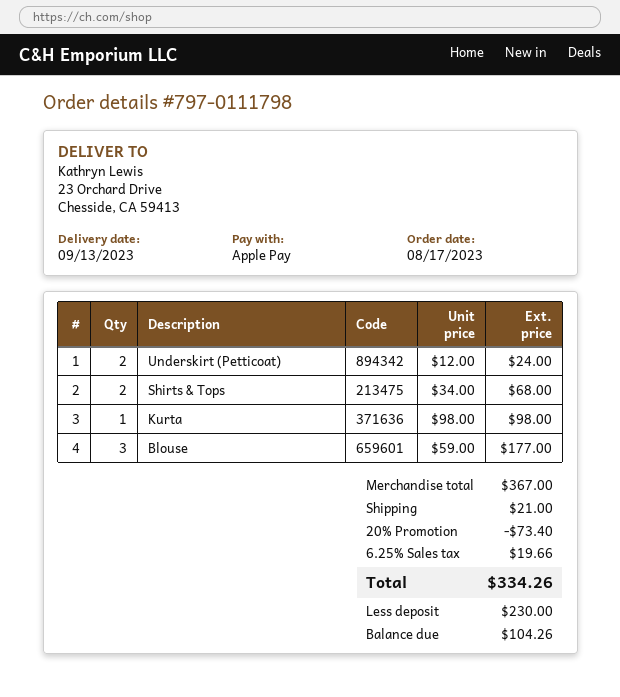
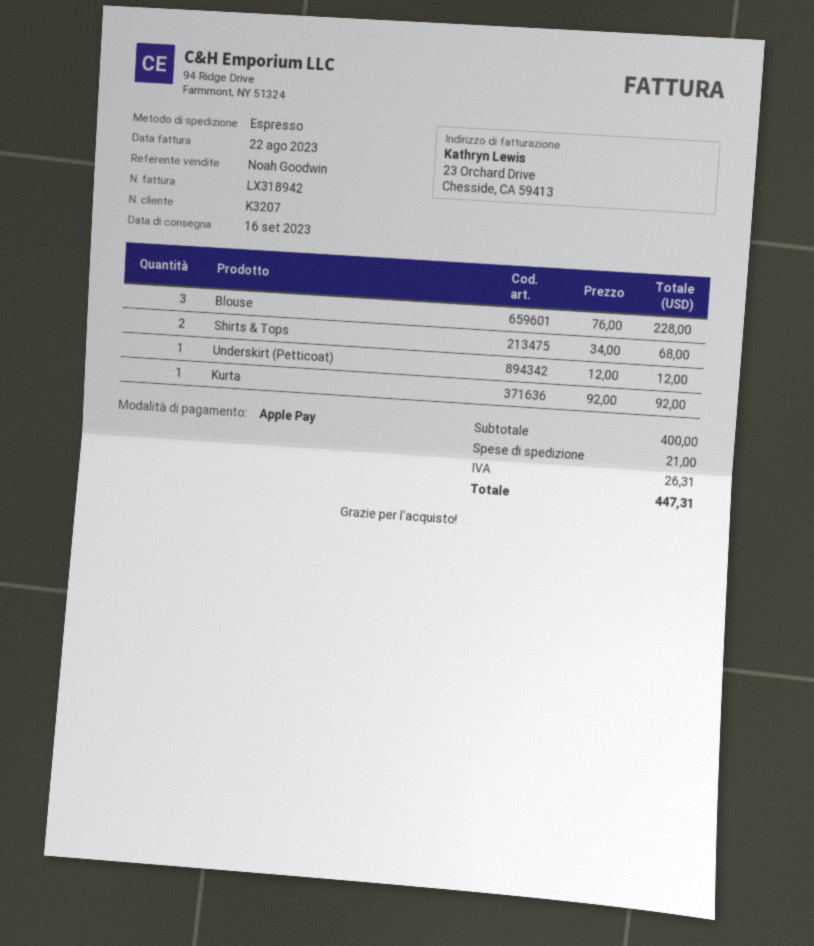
delivery date: 2023-09-13 -> 2023-09-16
Underskirt (Petticoat): 2 x 12.00 = 24.00 -> 1 x 12.00 = 12.00
Kurta: 1 x 98.00 = 98.00 -> 1 x 92.00 = 92.00
Blouse: 3 x 59.00 = 177.00 -> 3 x 76.00 = 228.00
subtotal: 367.00 -> 400.00
discount: 20% = 73.40 -> none
tax: 19.66 -> 26.31
total: 334.26 -> 447.31

